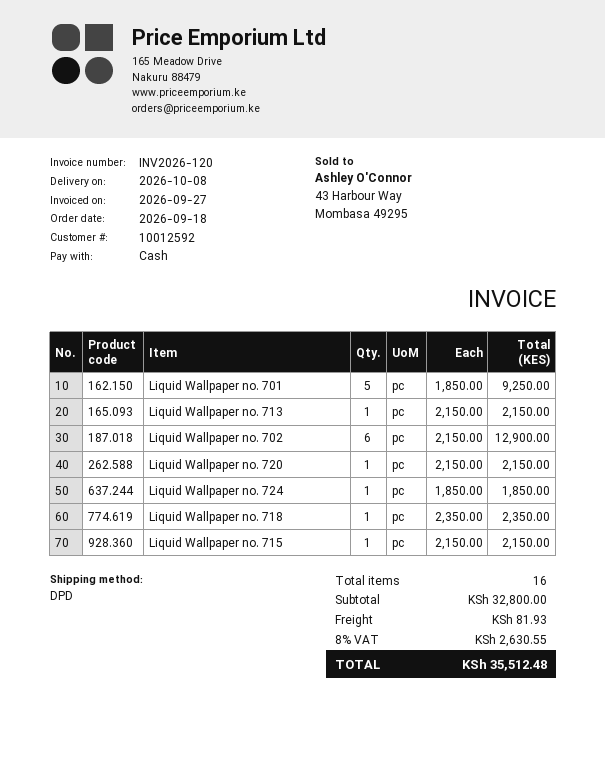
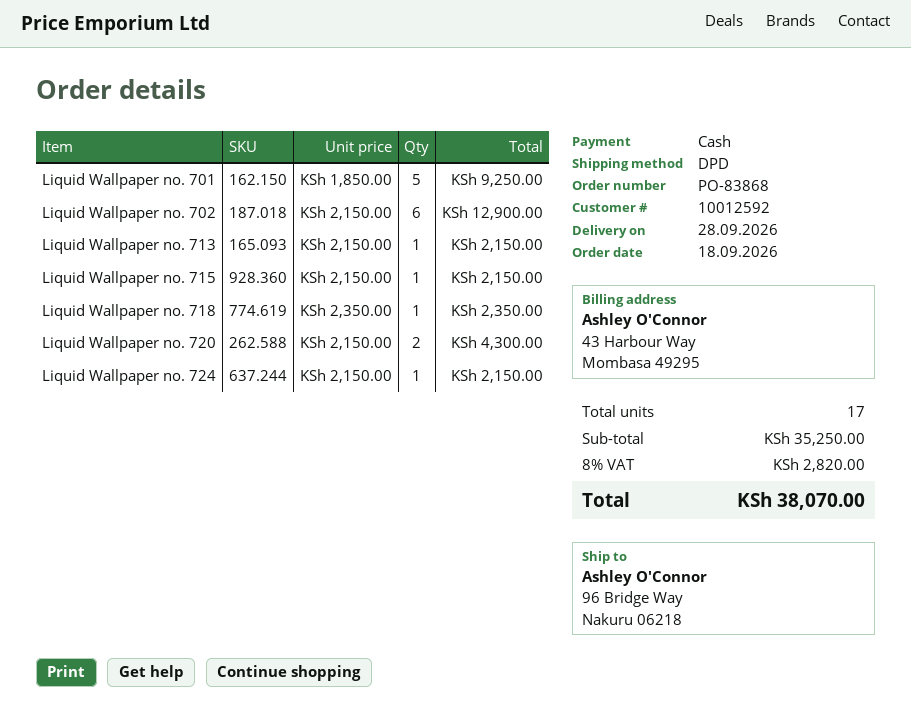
delivery date: 2026-10-08 -> 2026-09-28
Liquid Wallpaper no. 720: 1 x 2150.00 = 2150.00 -> 2 x 2150.00 = 4300.00
Liquid Wallpaper no. 724: 1 x 1850.00 = 1850.00 -> 1 x 2150.00 = 2150.00
total quantity: 16 -> 17
subtotal: 32800.00 -> 35250.00
shipping: 81.93 -> none
tax: 8% = 2630.55 -> 8% = 2820.00
total: 35512.48 -> 38070.00

